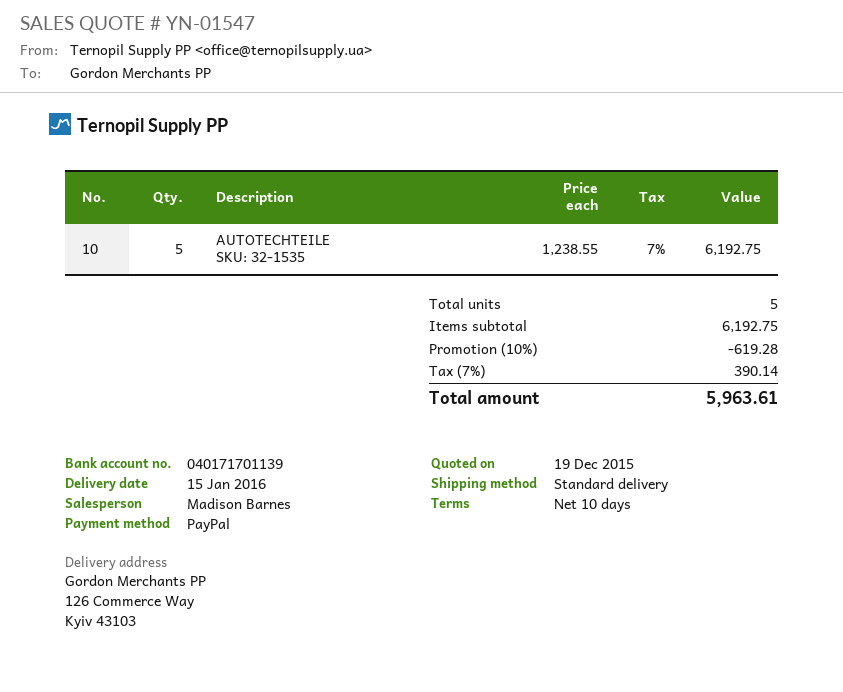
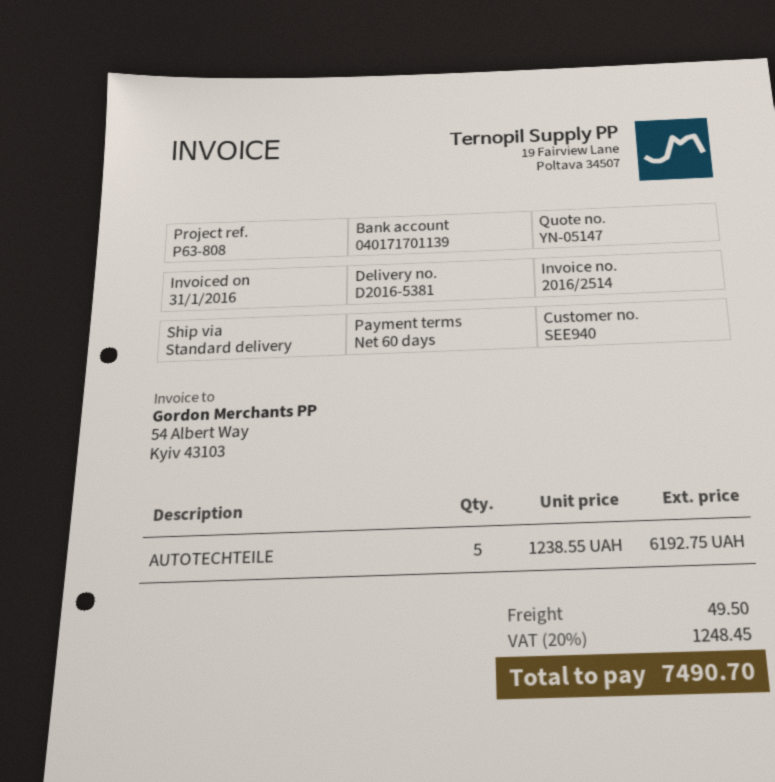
quote number: YN-01547 -> YN-05147
payment terms: 10 days -> 60 days
discount: 10% = 619.28 -> none
shipping: none -> 49.50
tax: 7% = 390.14 -> 20% = 1248.45
total: 5963.61 -> 7490.70

